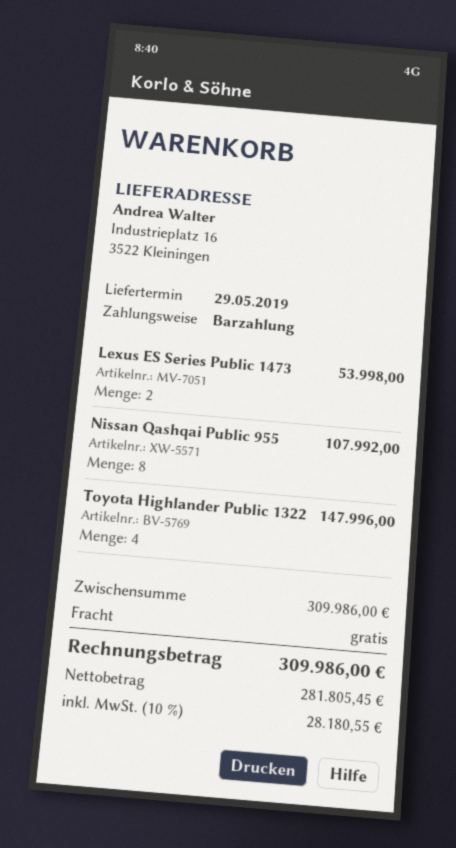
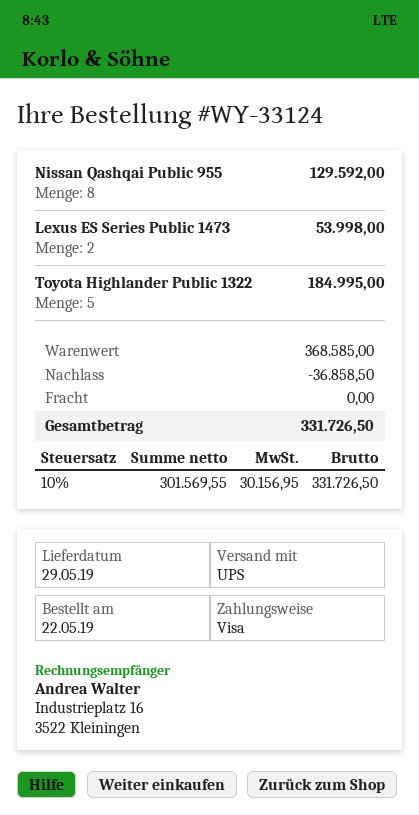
payment method: cash -> Visa
Nissan Qashqai Public 955: 8 for 107992.00 -> 8 for 129592.00
Toyota Highlander Public 1322: 4 for 147996.00 -> 5 for 184995.00
subtotal: 309986.00 -> 368585.00
discount: none -> 36858.50
net: 281805.45 -> 301569.55
tax: 10% = 28180.55 -> 10% = 30156.95
total: 309986.00 -> 331726.50

